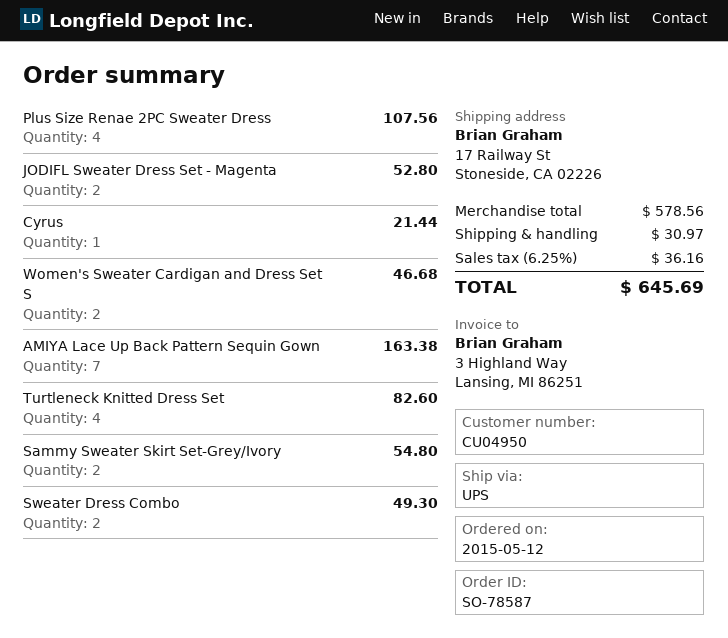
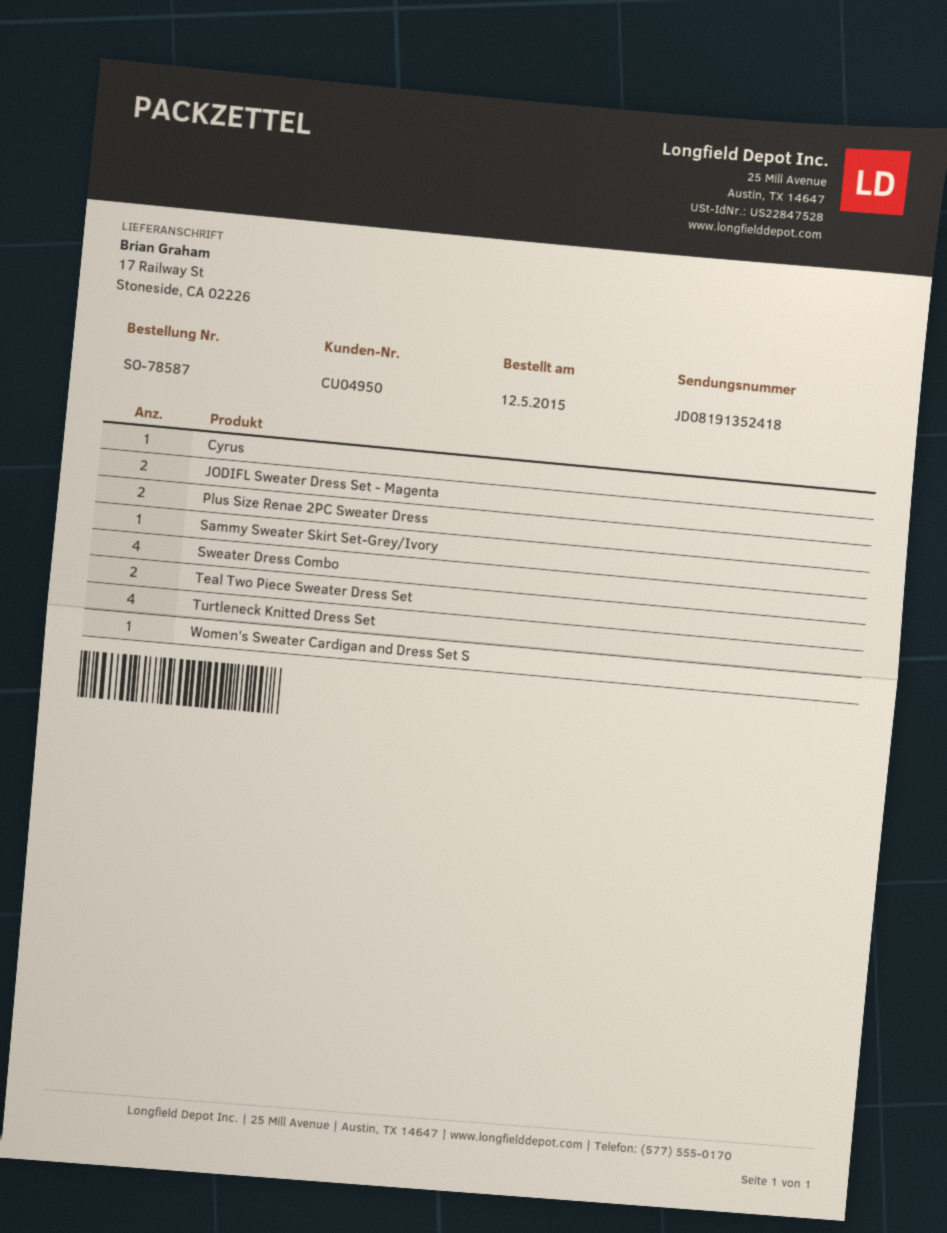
Plus Size Renae 2PC Sweater Dress: 4 -> 2
Women's Sweater Cardigan and Dress Set S: 2 -> 1
AMIYA Lace Up Back Pattern Sequin Gown: 7 -> none
Sammy Sweater Skirt Set-Grey/Ivory: 2 -> 1
Sweater Dress Combo: 2 -> 4
Teal Two Piece Sweater Dress Set: none -> 2

